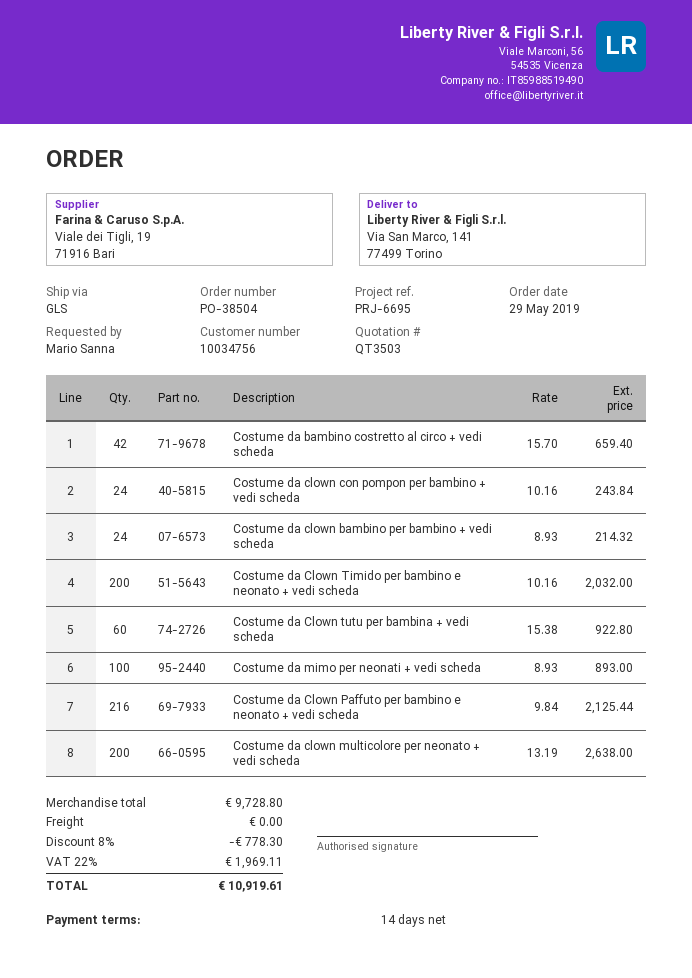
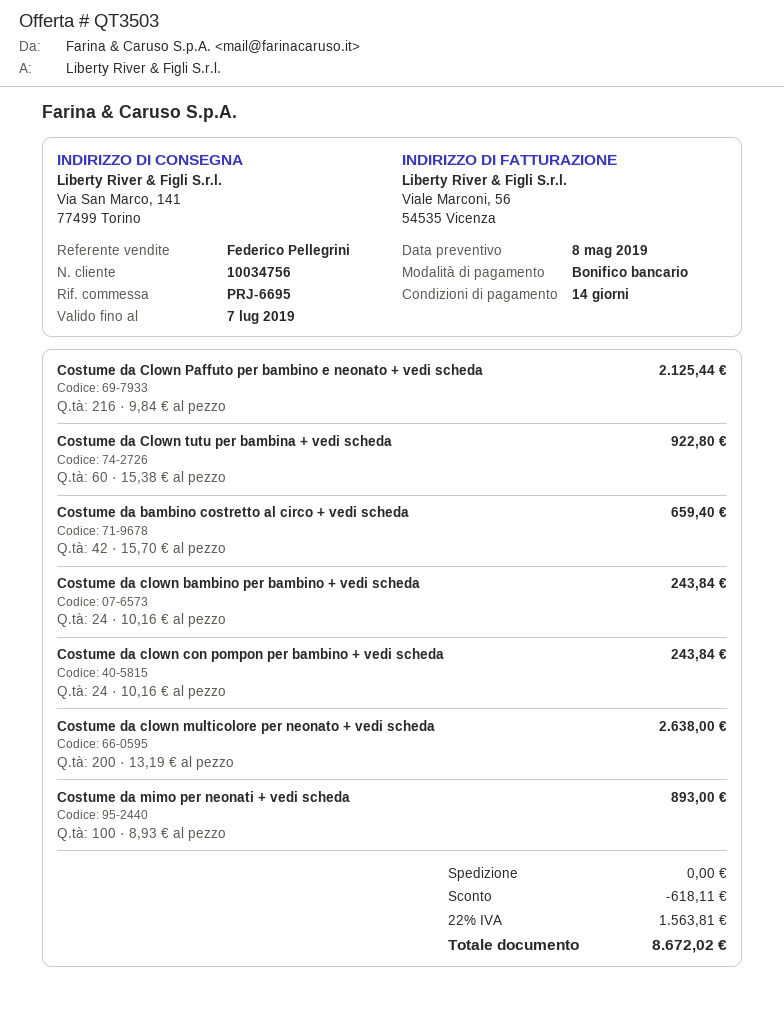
Costume da clown bambino per bambino + vedi scheda: 24 x 8.93 = 214.32 -> 24 x 10.16 = 243.84
Costume da Clown Timido per bambino e neonato + vedi scheda: 200 x 10.16 = 2032.00 -> none
discount: 778.30 -> 618.11
tax: 22% = 1969.11 -> 22% = 1563.81
total: 10919.61 -> 8672.02

